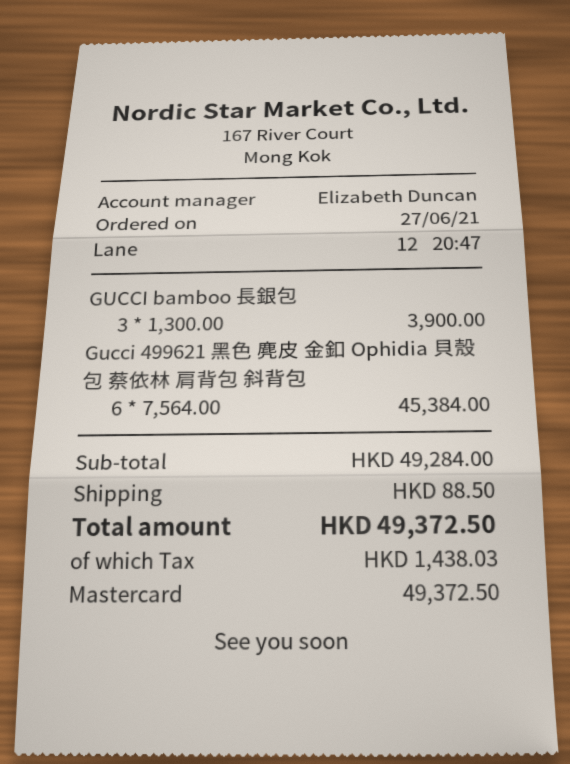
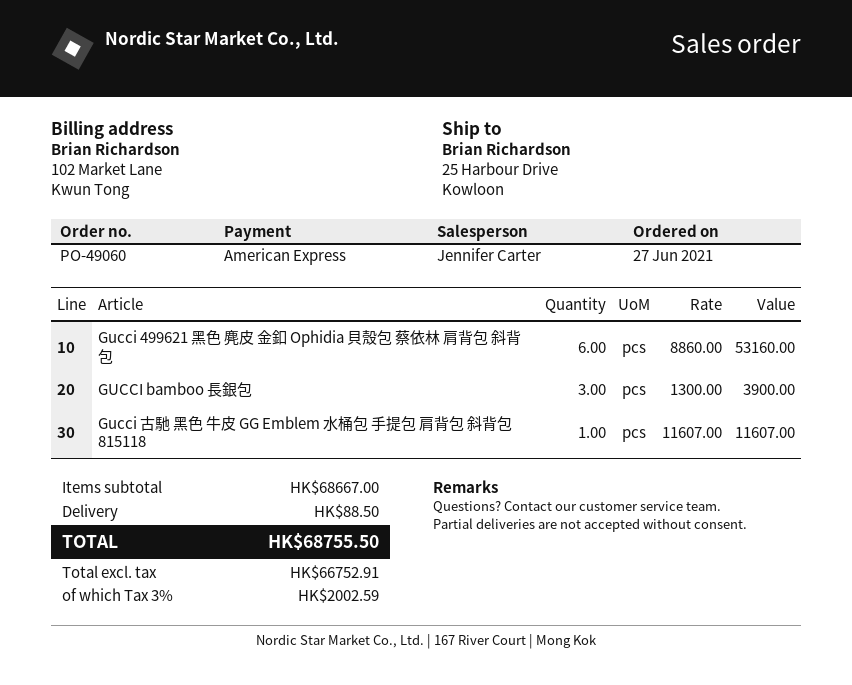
sales rep: Elizabeth Duncan -> Jennifer Carter
payment method: Mastercard -> American Express
Gucci 499621 黑色 麂皮 金釦 Ophidia 貝殼包 蔡依林 肩背包 斜背包: 6 x 7564.00 = 45384.00 -> 6 x 8860.00 = 53160.00
Gucci 古馳 黑色 牛皮 GG Emblem 水桶包 手提包 肩背包 斜背包 815118: none -> 1 x 11607.00 = 11607.00
subtotal: 49284.00 -> 68667.00
tax: 1438.03 -> 2002.59
total: 49372.50 -> 68755.50

